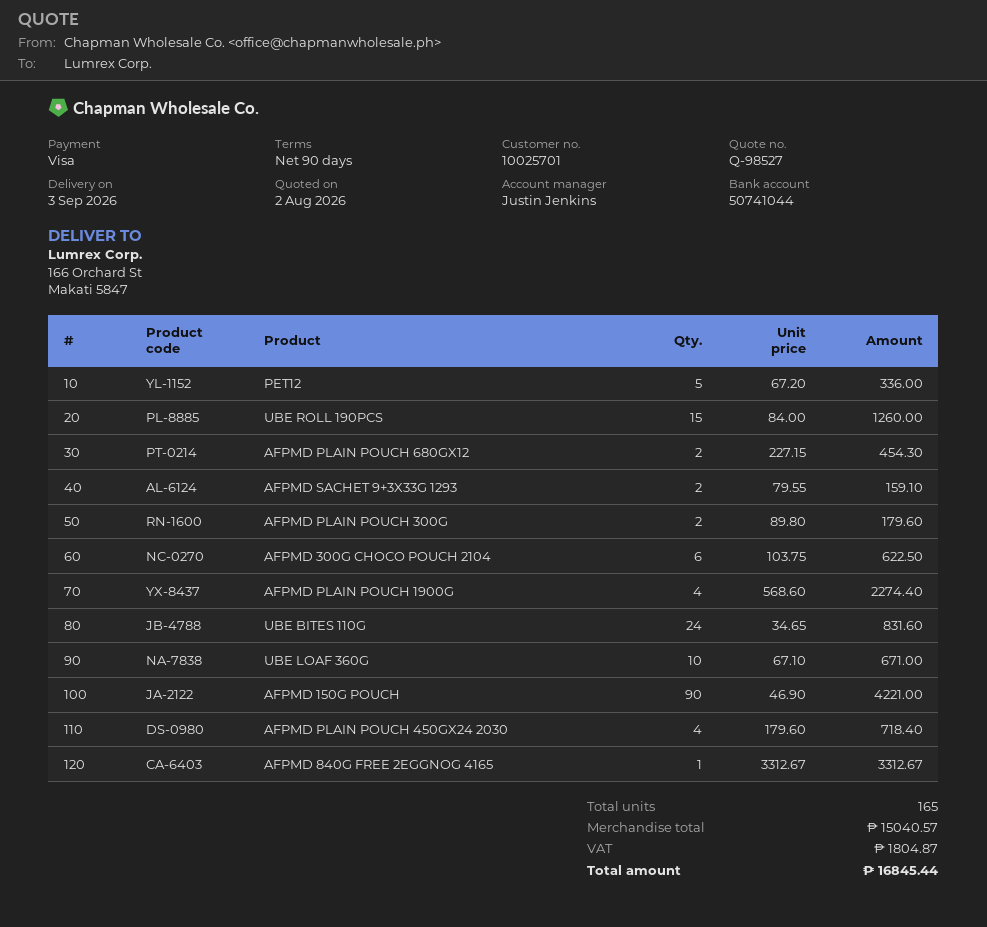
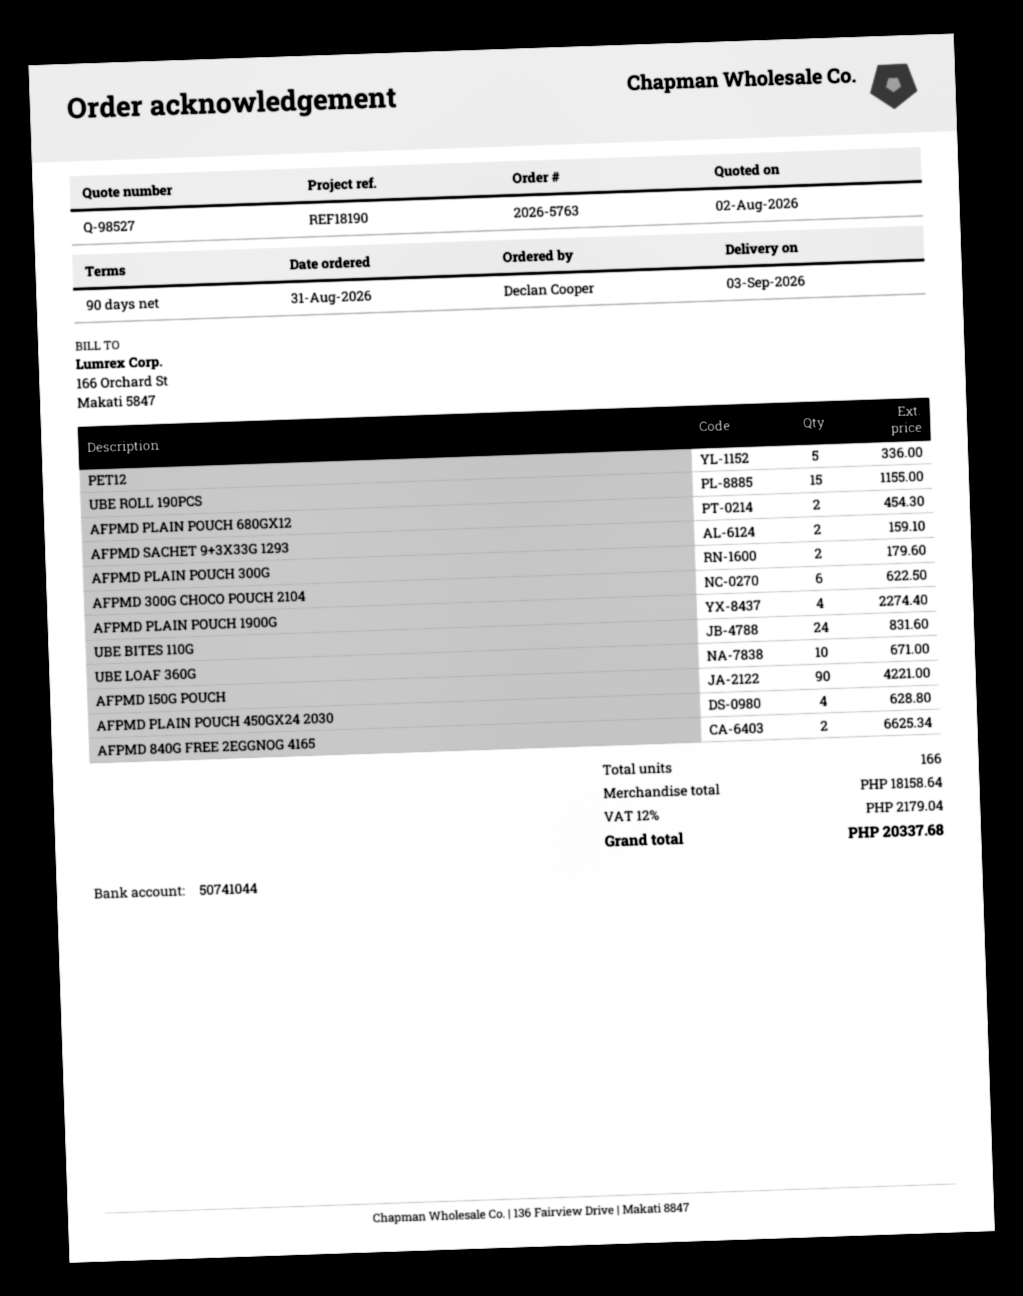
UBE ROLL 190PCS: 15 for 1260.00 -> 15 for 1155.00
AFPMD PLAIN POUCH 450GX24 2030: 4 for 718.40 -> 4 for 628.80
AFPMD 840G FREE 2EGGNOG 4165: 1 for 3312.67 -> 2 for 6625.34
total quantity: 165 -> 166
subtotal: 15040.57 -> 18158.64
tax: 1804.87 -> 2179.04
total: 16845.44 -> 20337.68

